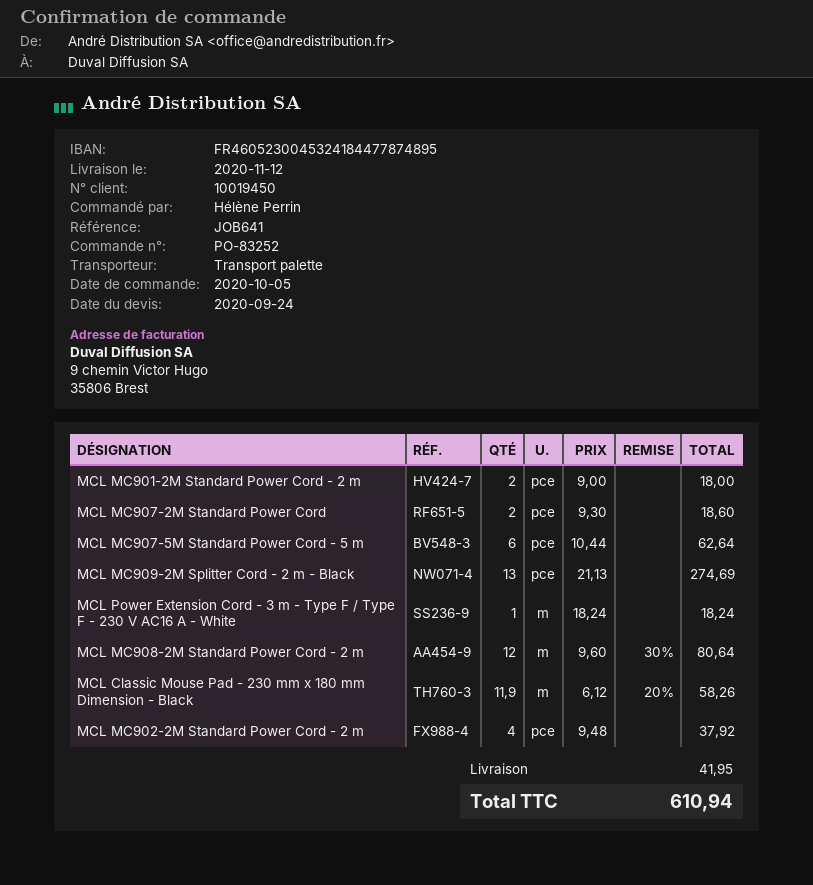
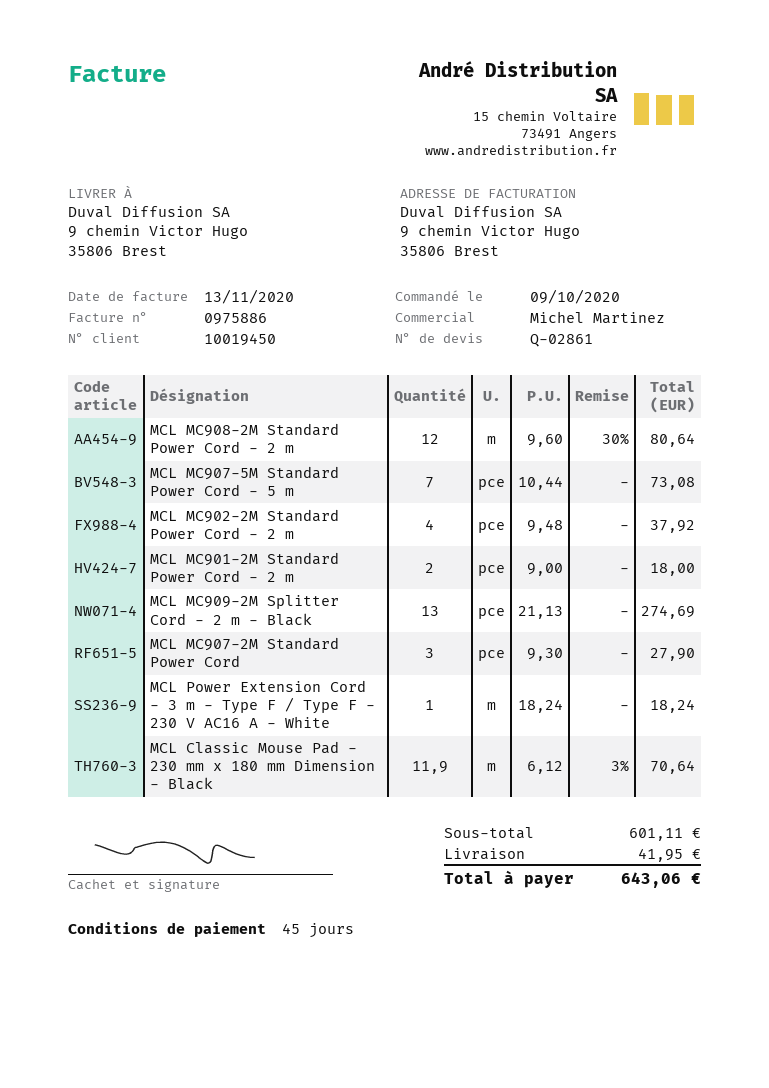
order date: 2020-10-05 -> 2020-10-09
MCL MC907-2M Standard Power Cord: 2 x 9.30 = 18.60 -> 3 x 9.30 = 27.90
MCL MC907-5M Standard Power Cord - 5 m: 6 x 10.44 = 62.64 -> 7 x 10.44 = 73.08
MCL Classic Mouse Pad - 230 mm x 180 mm Dimension - Black: 11.9 x 6.12 - 20% = 58.26 -> 11.9 x 6.12 - 3% = 70.64
total: 610.94 -> 643.06

